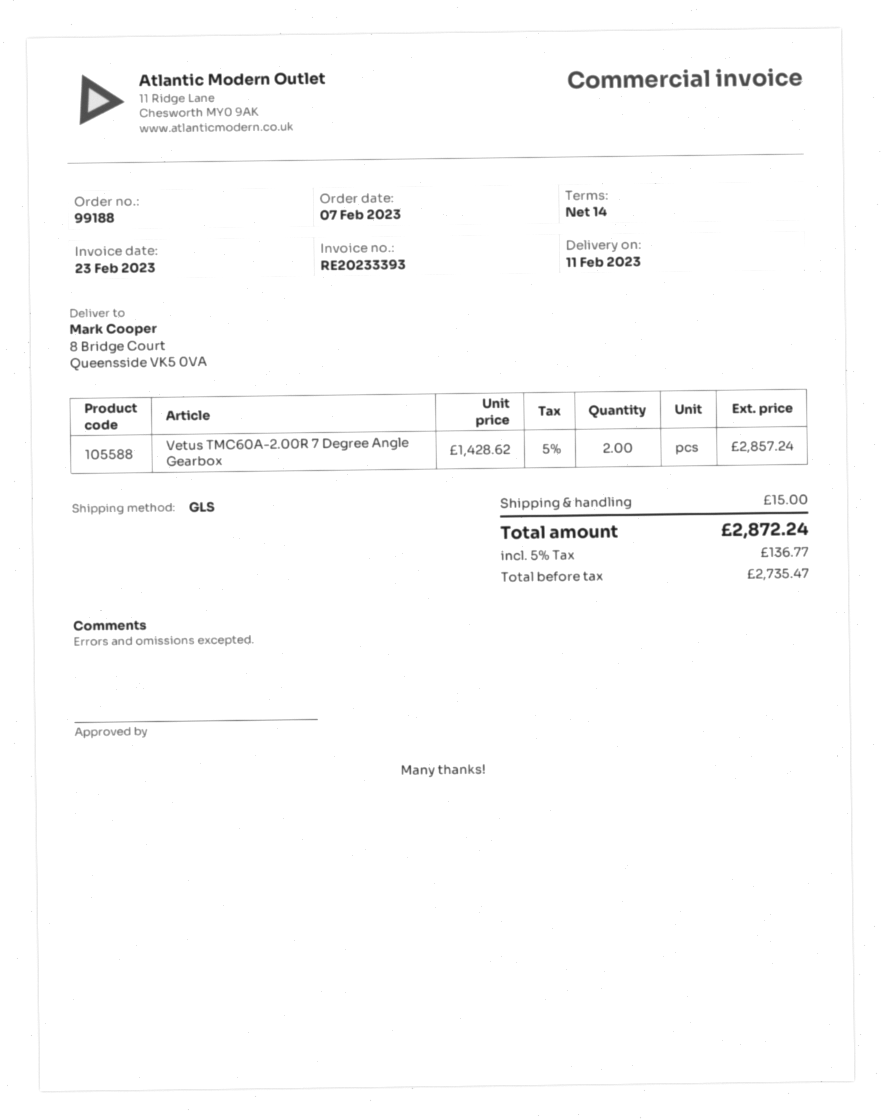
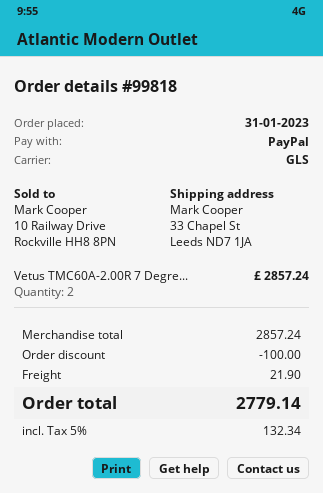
order number: 99188 -> 99818
order date: 2023-02-07 -> 2023-01-31
ship to: 8 Bridge Court, Queensside VK5 0VA -> 33 Chapel St, Leeds ND7 1JA
discount: none -> 100.00
shipping: 15.00 -> 21.90
tax: 5% = 136.77 -> 5% = 132.34
total: 2872.24 -> 2779.14

